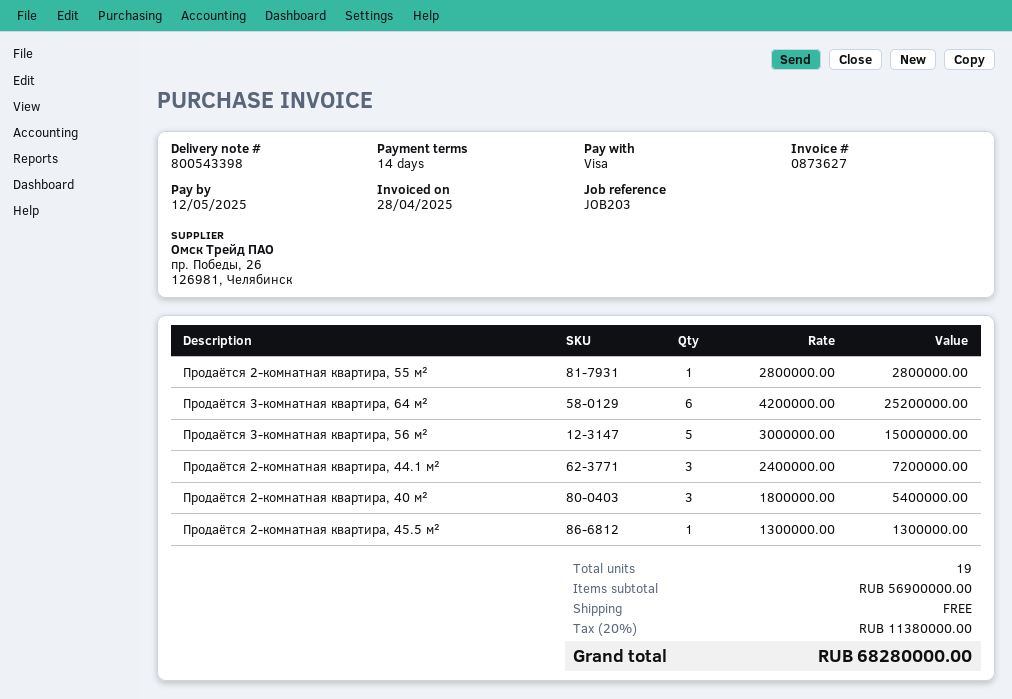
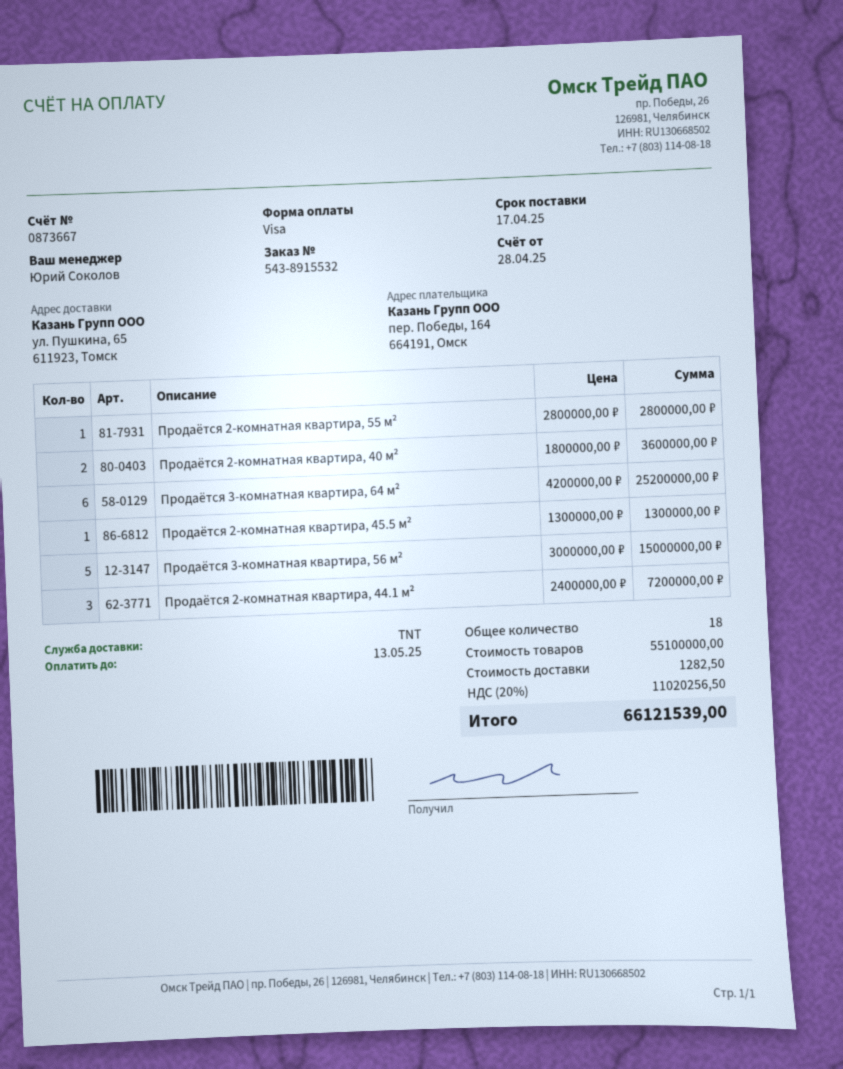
invoice number: 0873627 -> 0873667
due date: 2025-05-12 -> 2025-05-13
Продаётся 2-комнатная квартира, 40 м²: 3 x 1800000.00 = 5400000.00 -> 2 x 1800000.00 = 3600000.00
total quantity: 19 -> 18
subtotal: 56900000.00 -> 55100000.00
shipping: 0.00 -> 1282.50
tax: 20% = 11380000.00 -> 20% = 11020256.50
total: 68280000.00 -> 66121539.00

